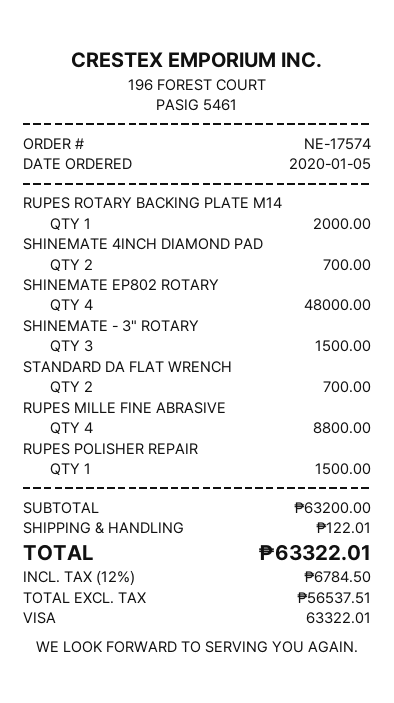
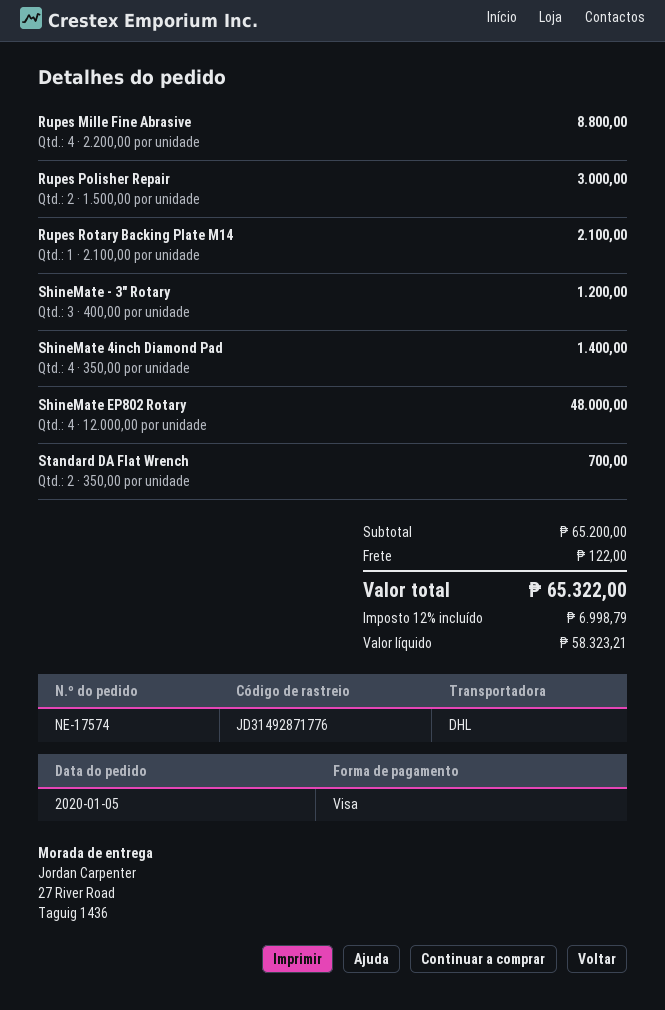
RUPES ROTARY BACKING PLATE M14: 1 for 2000.00 -> 1 for 2100.00
SHINEMATE 4INCH DIAMOND PAD: 2 for 700.00 -> 4 for 1400.00
SHINEMATE - 3" ROTARY: 3 for 1500.00 -> 3 for 1200.00
RUPES POLISHER REPAIR: 1 for 1500.00 -> 2 for 3000.00
subtotal: 63200.00 -> 65200.00
shipping: 122.01 -> 122.00
net: 56537.51 -> 58323.21
tax: 12% = 6784.50 -> 12% = 6998.79
total: 63322.01 -> 65322.00

